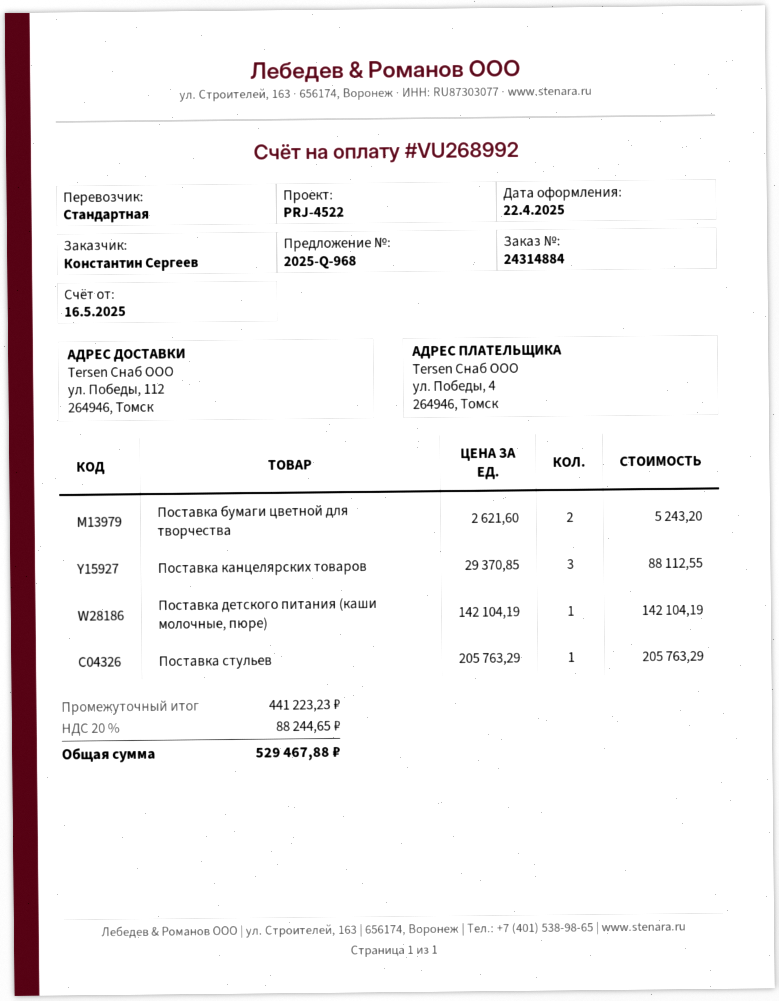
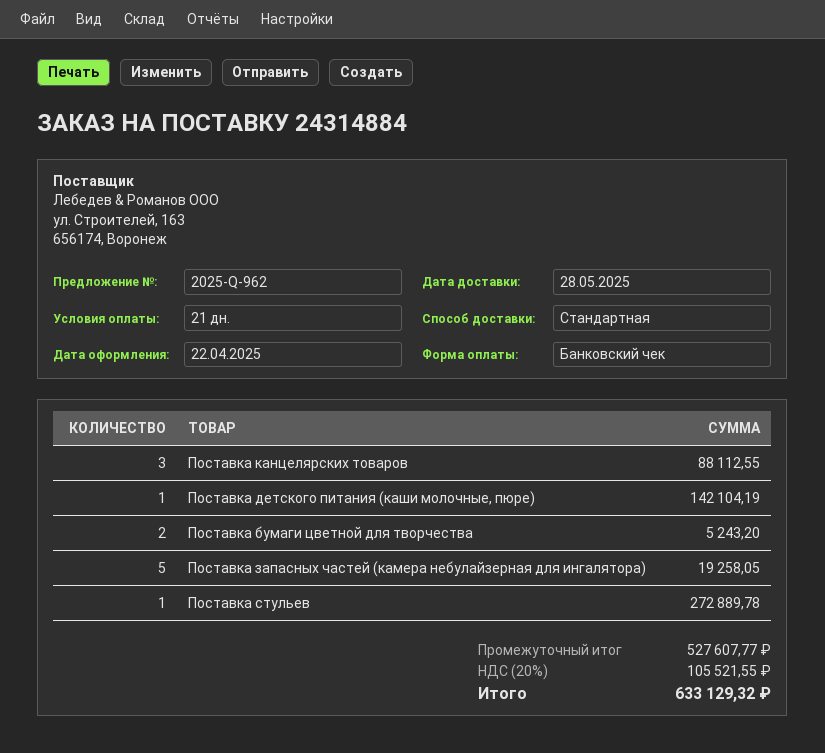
quote number: 2025-Q-968 -> 2025-Q-962
Поставка стульев: 1 for 205763.29 -> 1 for 272889.78
Поставка запасных частей (камера небулайзерная для ингалятора): none -> 5 for 19258.05
subtotal: 441223.23 -> 527607.77
tax: 20% = 88244.65 -> 20% = 105521.55
total: 529467.88 -> 633129.32

